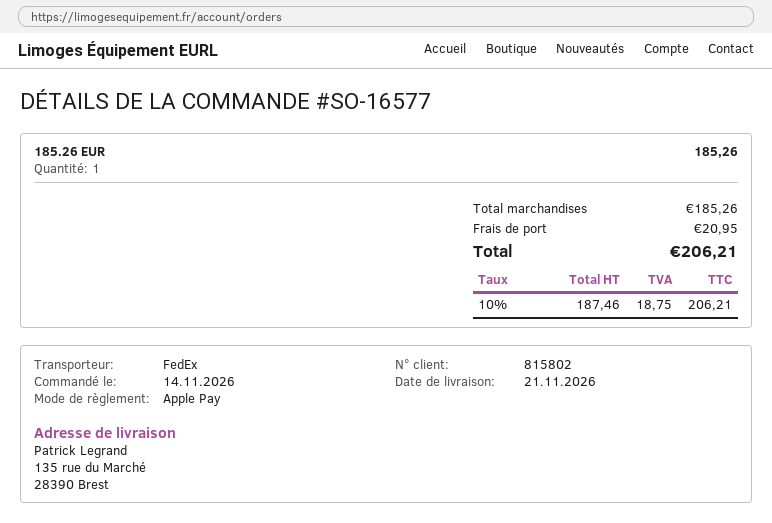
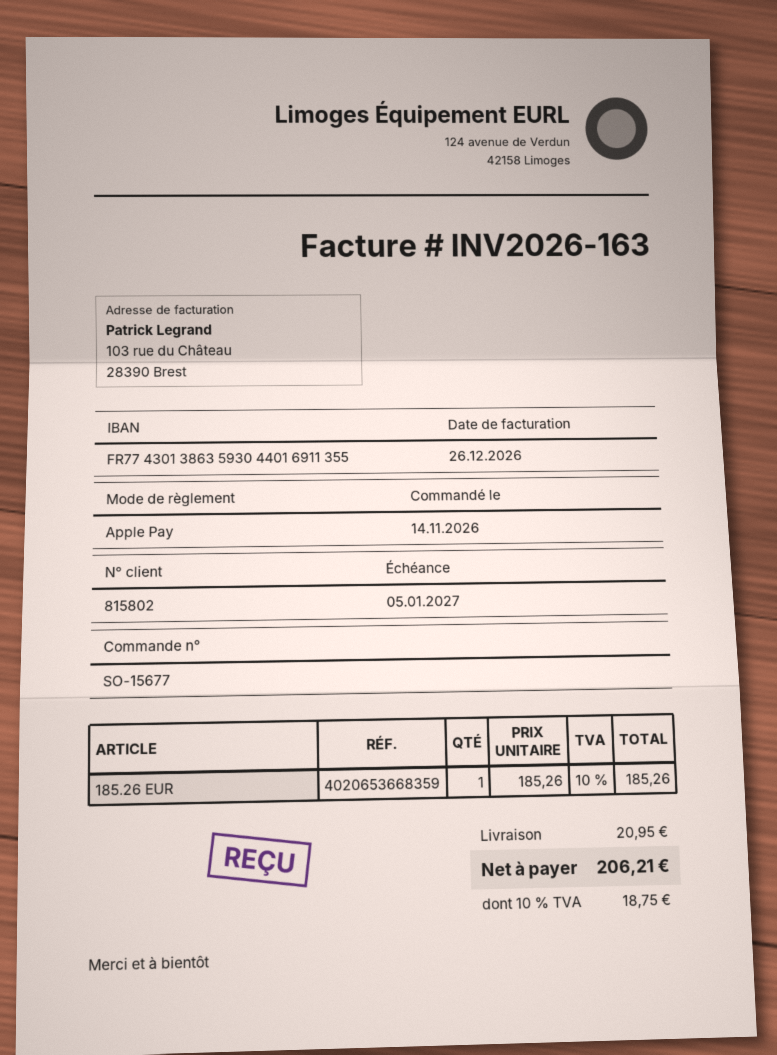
order number: SO-16577 -> SO-15677

